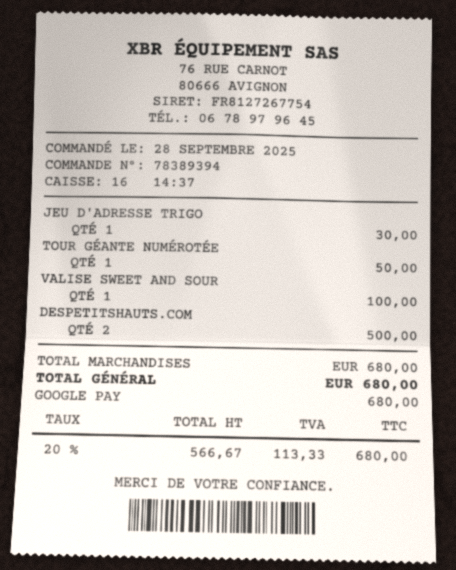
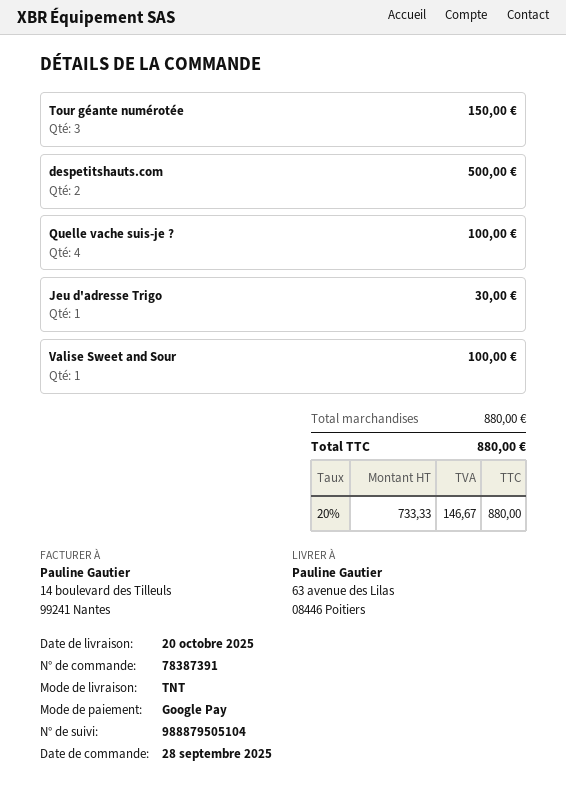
order number: 78389394 -> 78387391
TOUR GÉANTE NUMÉROTÉE: 1 for 50.00 -> 3 for 150.00
Quelle vache suis-je ?: none -> 4 for 100.00
subtotal: 680.00 -> 880.00
net: 566.67 -> 733.33
tax: 20% = 113.33 -> 20% = 146.67
total: 680.00 -> 880.00

